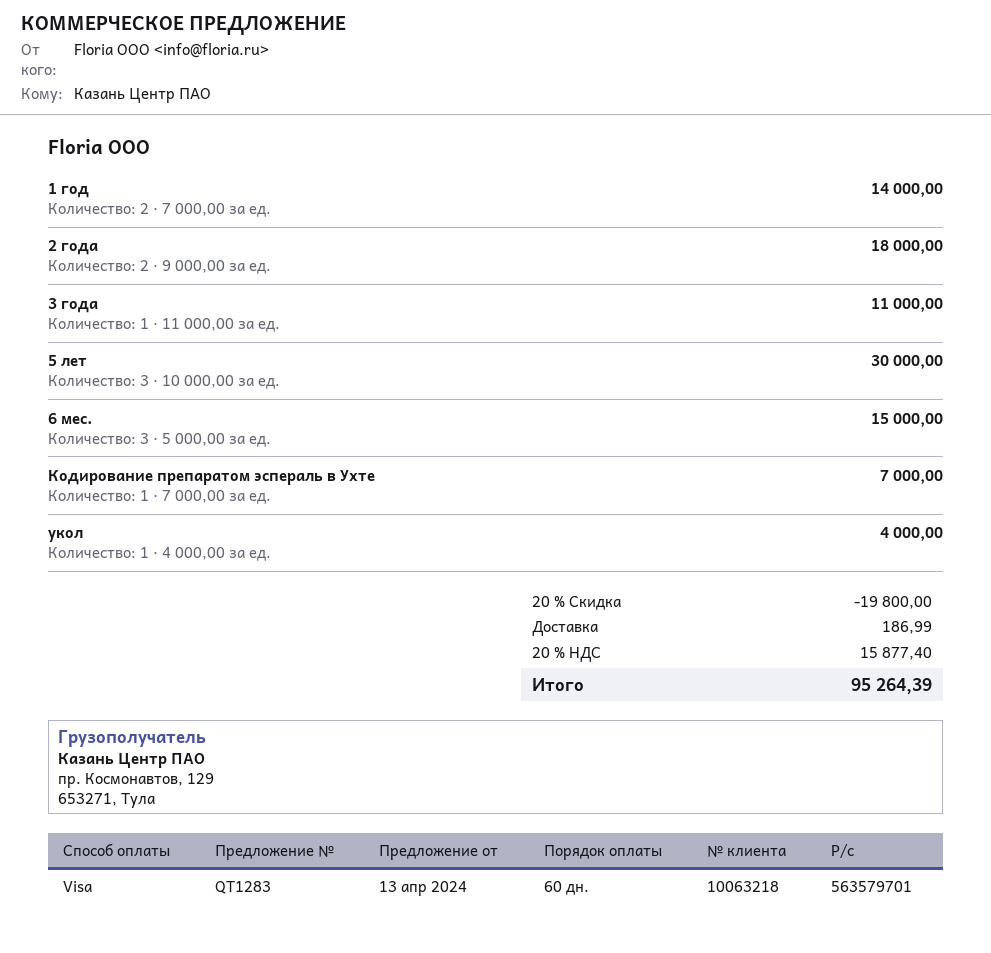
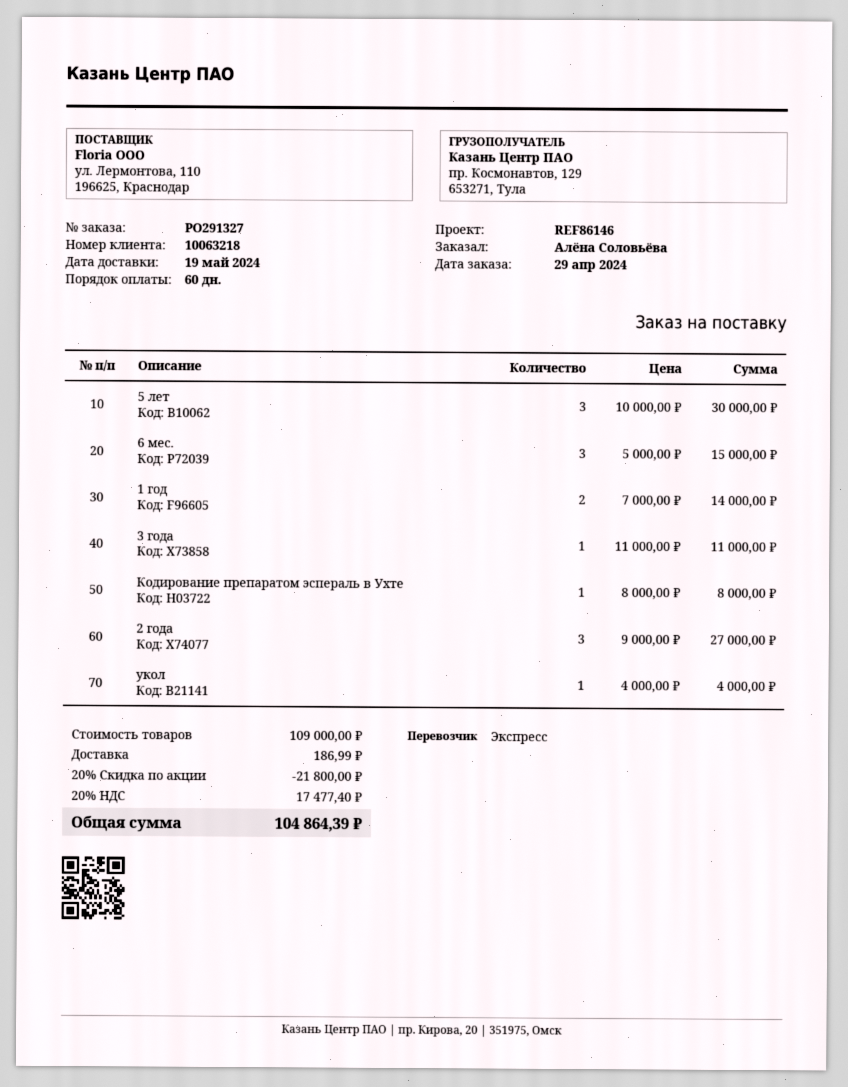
2 года: 2 x 9000.00 = 18000.00 -> 3 x 9000.00 = 27000.00
Кодирование препаратом эспераль в Ухте: 1 x 7000.00 = 7000.00 -> 1 x 8000.00 = 8000.00
discount: 20% = 19800.00 -> 20% = 21800.00
tax: 20% = 15877.40 -> 20% = 17477.40
total: 95264.39 -> 104864.39

